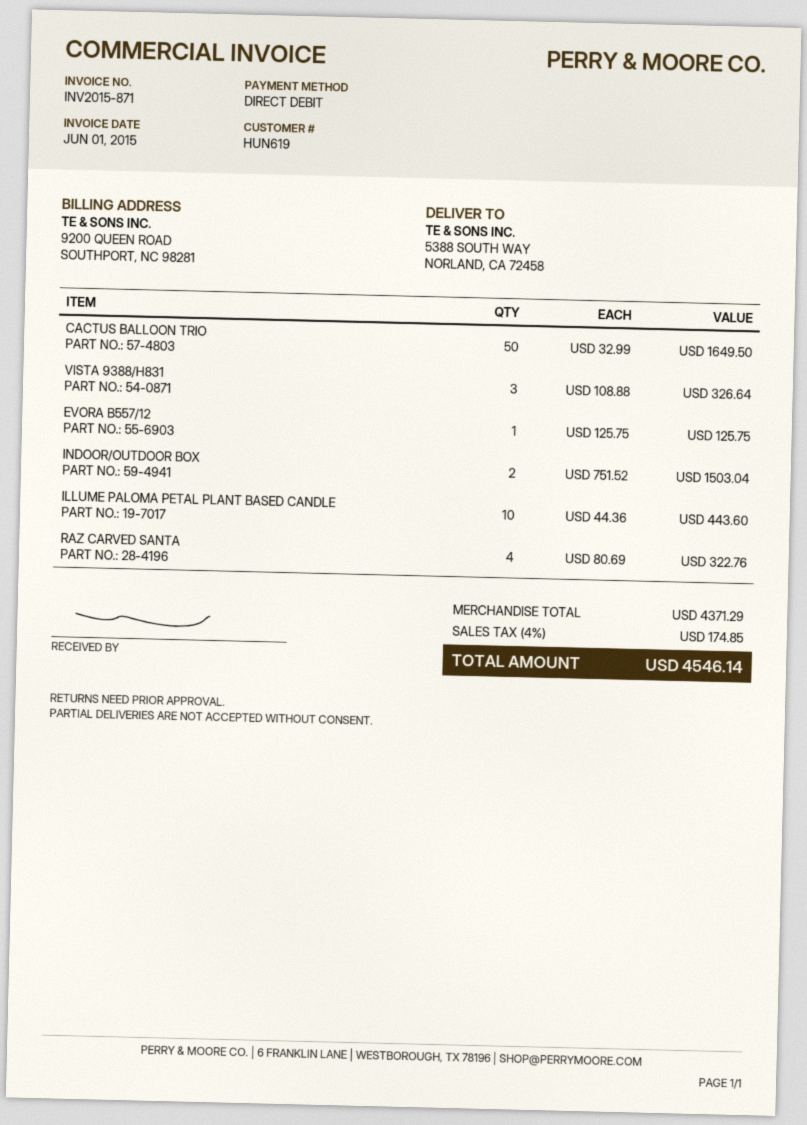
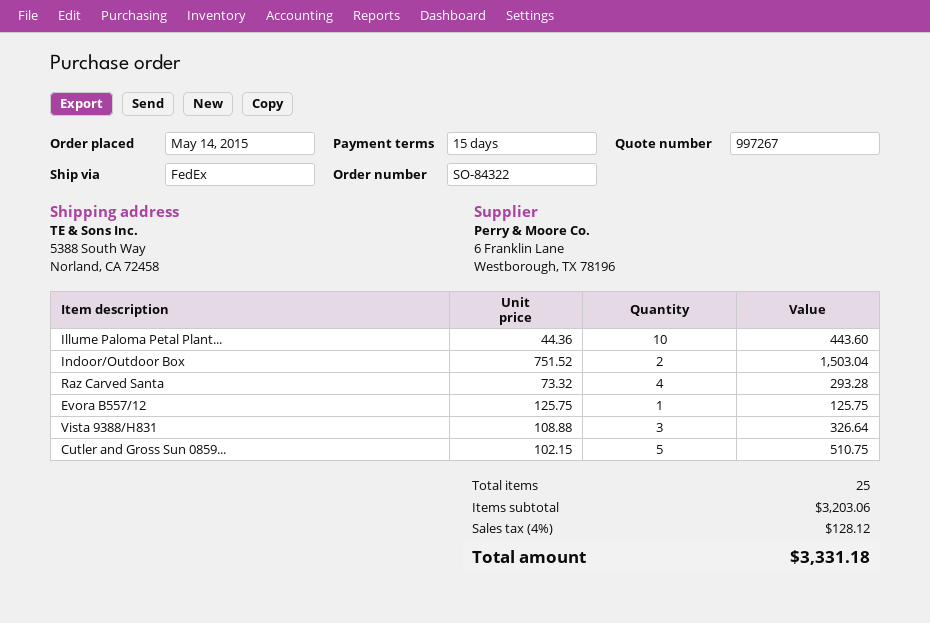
CACTUS BALLOON TRIO: 50 x 32.99 = 1649.50 -> none
RAZ CARVED SANTA: 4 x 80.69 = 322.76 -> 4 x 73.32 = 293.28
Cutler and Gross Sun 0859...: none -> 5 x 102.15 = 510.75
subtotal: 4371.29 -> 3203.06
tax: 4% = 174.85 -> 4% = 128.12
total: 4546.14 -> 3331.18

